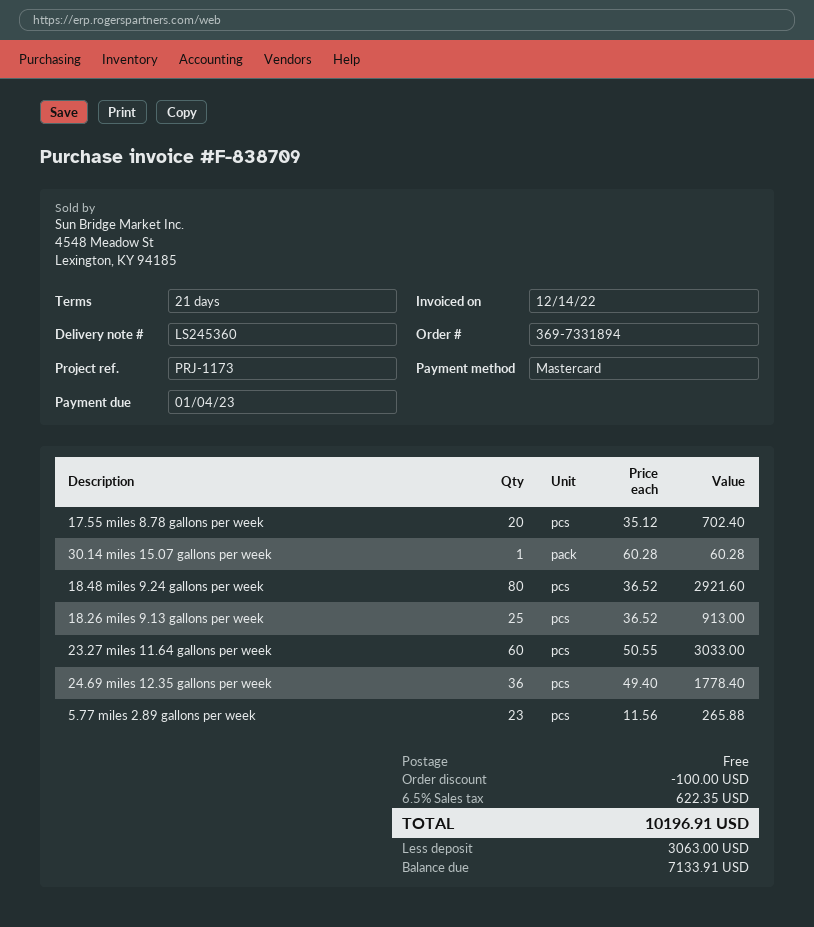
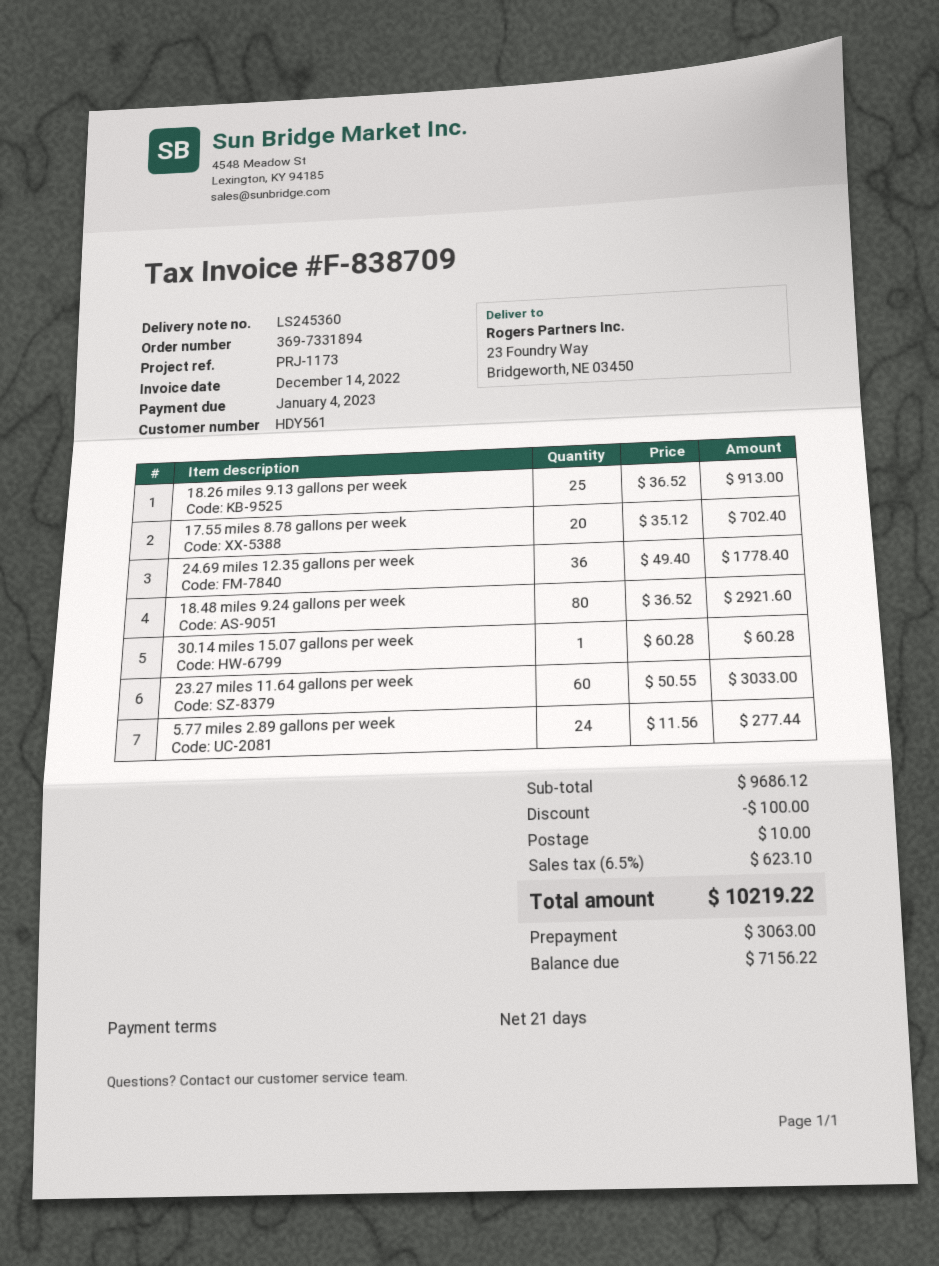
5.77 miles 2.89 gallons per week: 23 x 11.56 = 265.88 -> 24 x 11.56 = 277.44
shipping: 0.00 -> 10.00
tax: 6.5% = 622.35 -> 6.5% = 623.10
total: 10196.91 -> 10219.22
balance: 7133.91 -> 7156.22

